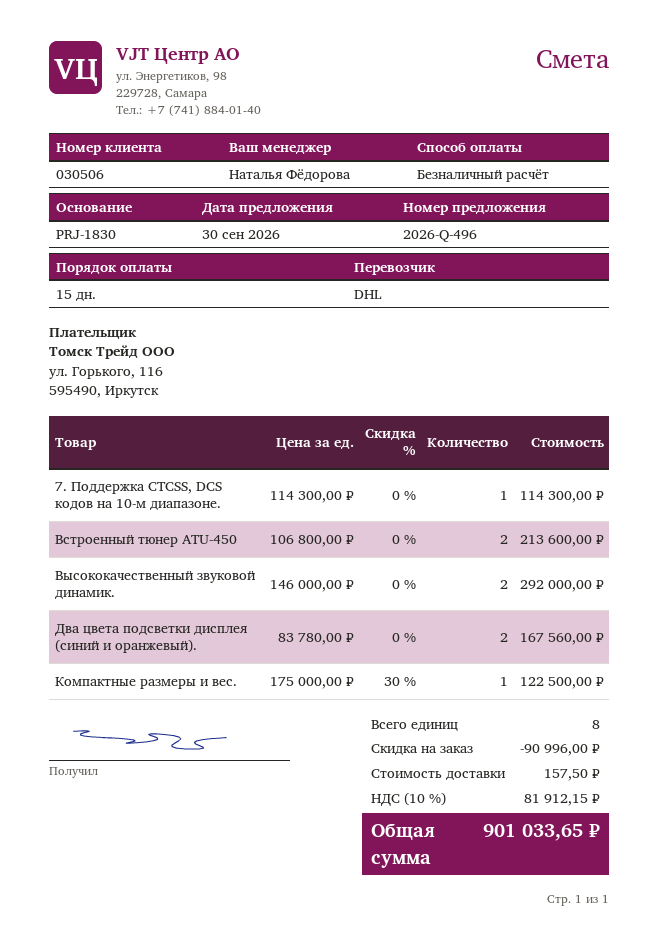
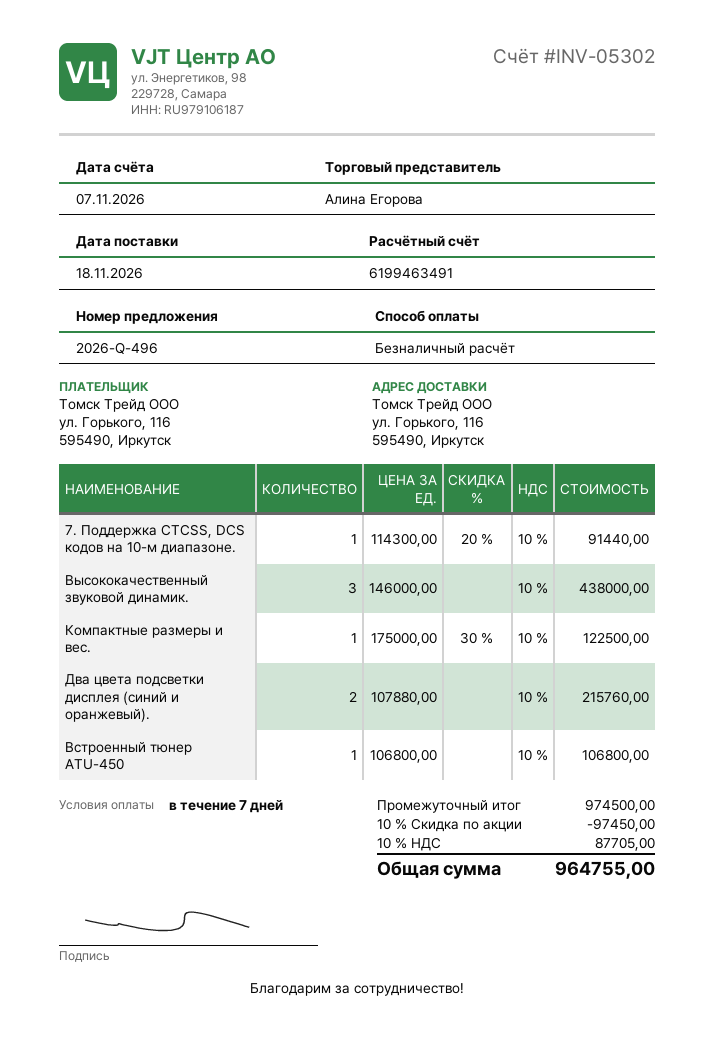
payment terms: 15 days -> 7 days
sales rep: Наталья Фёдорова -> Алина Егорова
7. Поддержка CTCSS, DCS кодов на 10-м диапазоне.: 1 x 114300.00 = 114300.00 -> 1 x 114300.00 - 20% = 91440.00
Встроенный тюнер ATU-450: 2 x 106800.00 = 213600.00 -> 1 x 106800.00 = 106800.00
Высококачественный звуковой динамик.: 2 x 146000.00 = 292000.00 -> 3 x 146000.00 = 438000.00
Два цвета подсветки дисплея (синий и оранжевый).: 2 x 83780.00 = 167560.00 -> 2 x 107880.00 = 215760.00
discount: 90996.00 -> 97450.00
shipping: 157.50 -> none
tax: 10% = 81912.15 -> 10% = 87705.00
total: 901033.65 -> 964755.00

